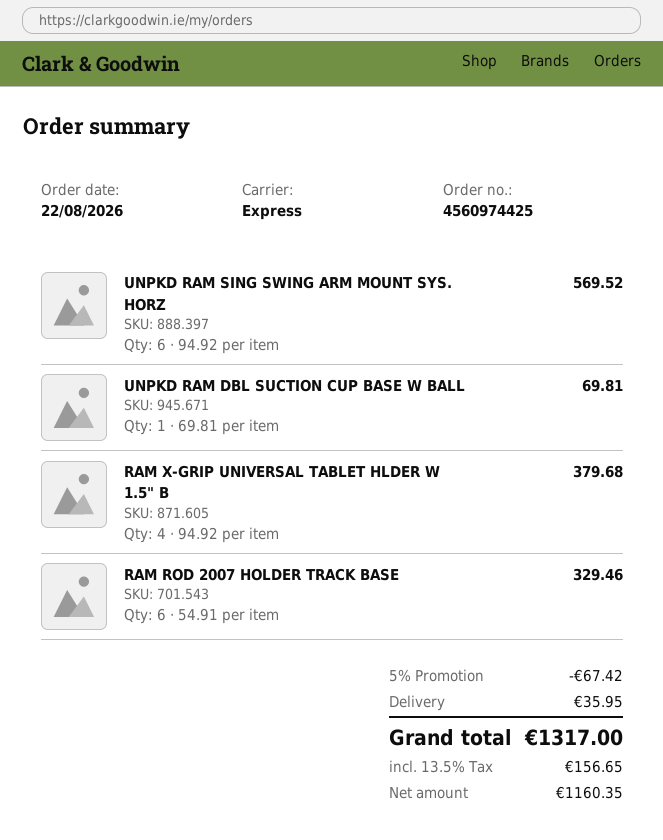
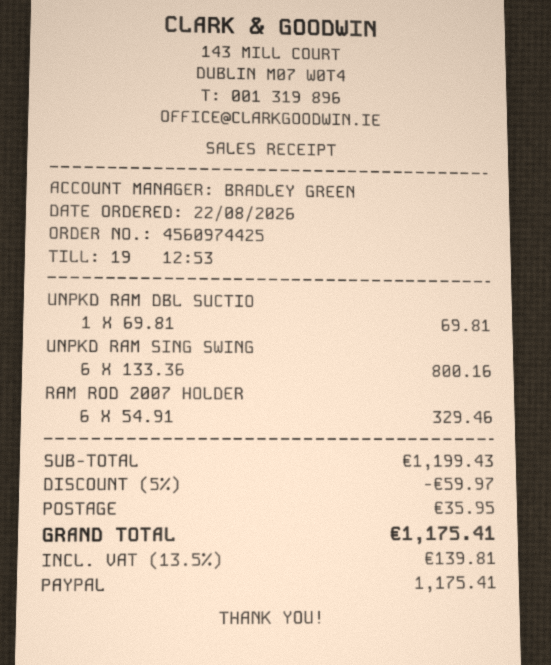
UNPKD RAM SING SWING ARM MOUNT SYS. HORZ: 6 x 94.92 = 569.52 -> 6 x 133.36 = 800.16
RAM X-GRIP UNIVERSAL TABLET HLDER W 1.5" B: 4 x 94.92 = 379.68 -> none
discount: 5% = 67.42 -> 5% = 59.97
tax: 13.5% = 156.65 -> 13.5% = 139.81
total: 1317.00 -> 1175.41

